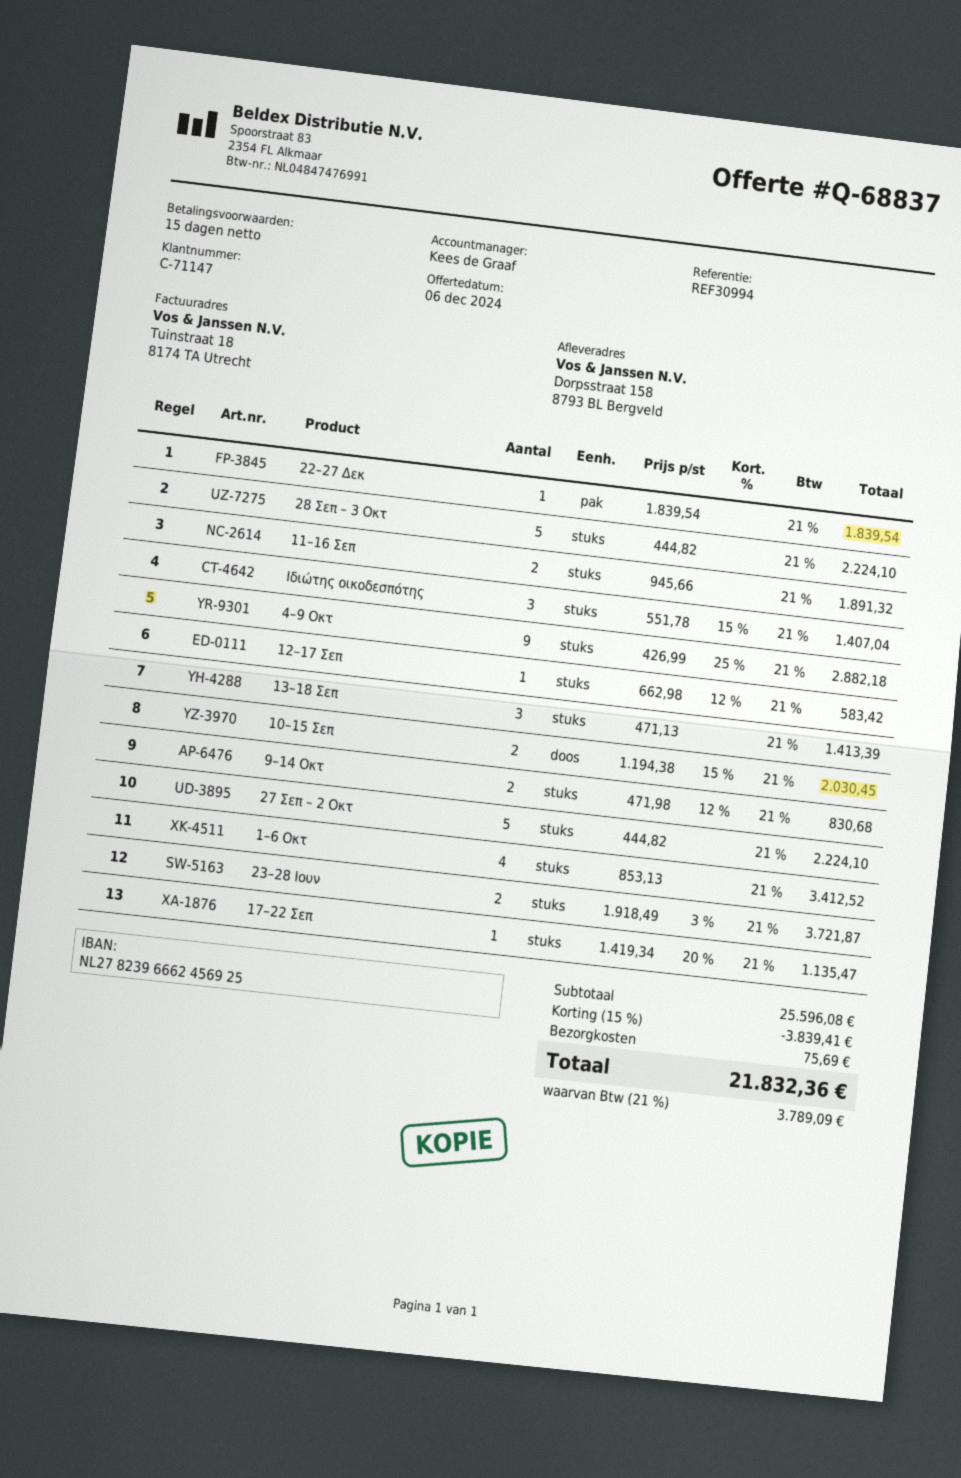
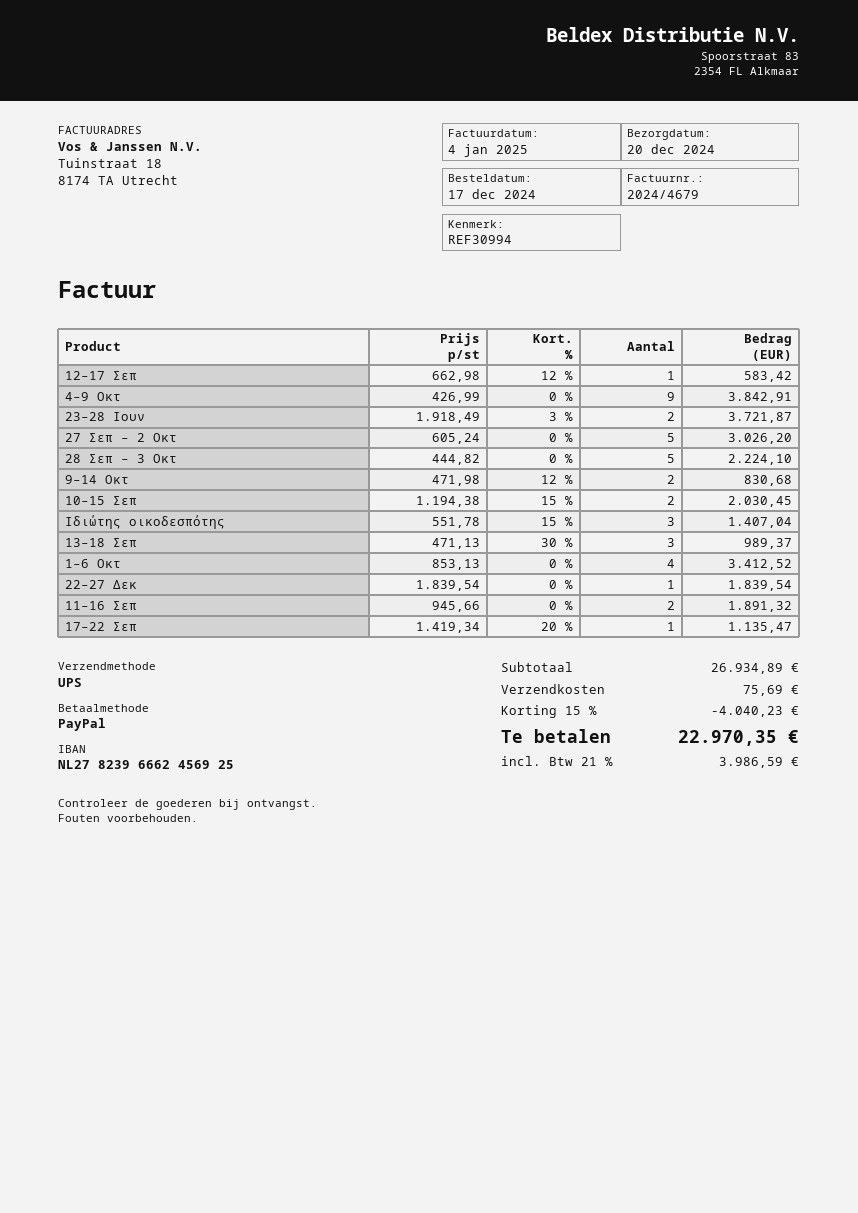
4–9 Οκτ: 9 x 426.99 - 25% = 2882.18 -> 9 x 426.99 = 3842.91
13–18 Σεπ: 3 x 471.13 = 1413.39 -> 3 x 471.13 - 30% = 989.37
27 Σεπ – 2 Οκτ: 5 x 444.82 = 2224.10 -> 5 x 605.24 = 3026.20
subtotal: 25596.08 -> 26934.89
discount: 15% = 3839.41 -> 15% = 4040.23
tax: 21% = 3789.09 -> 21% = 3986.59
total: 21832.36 -> 22970.35

